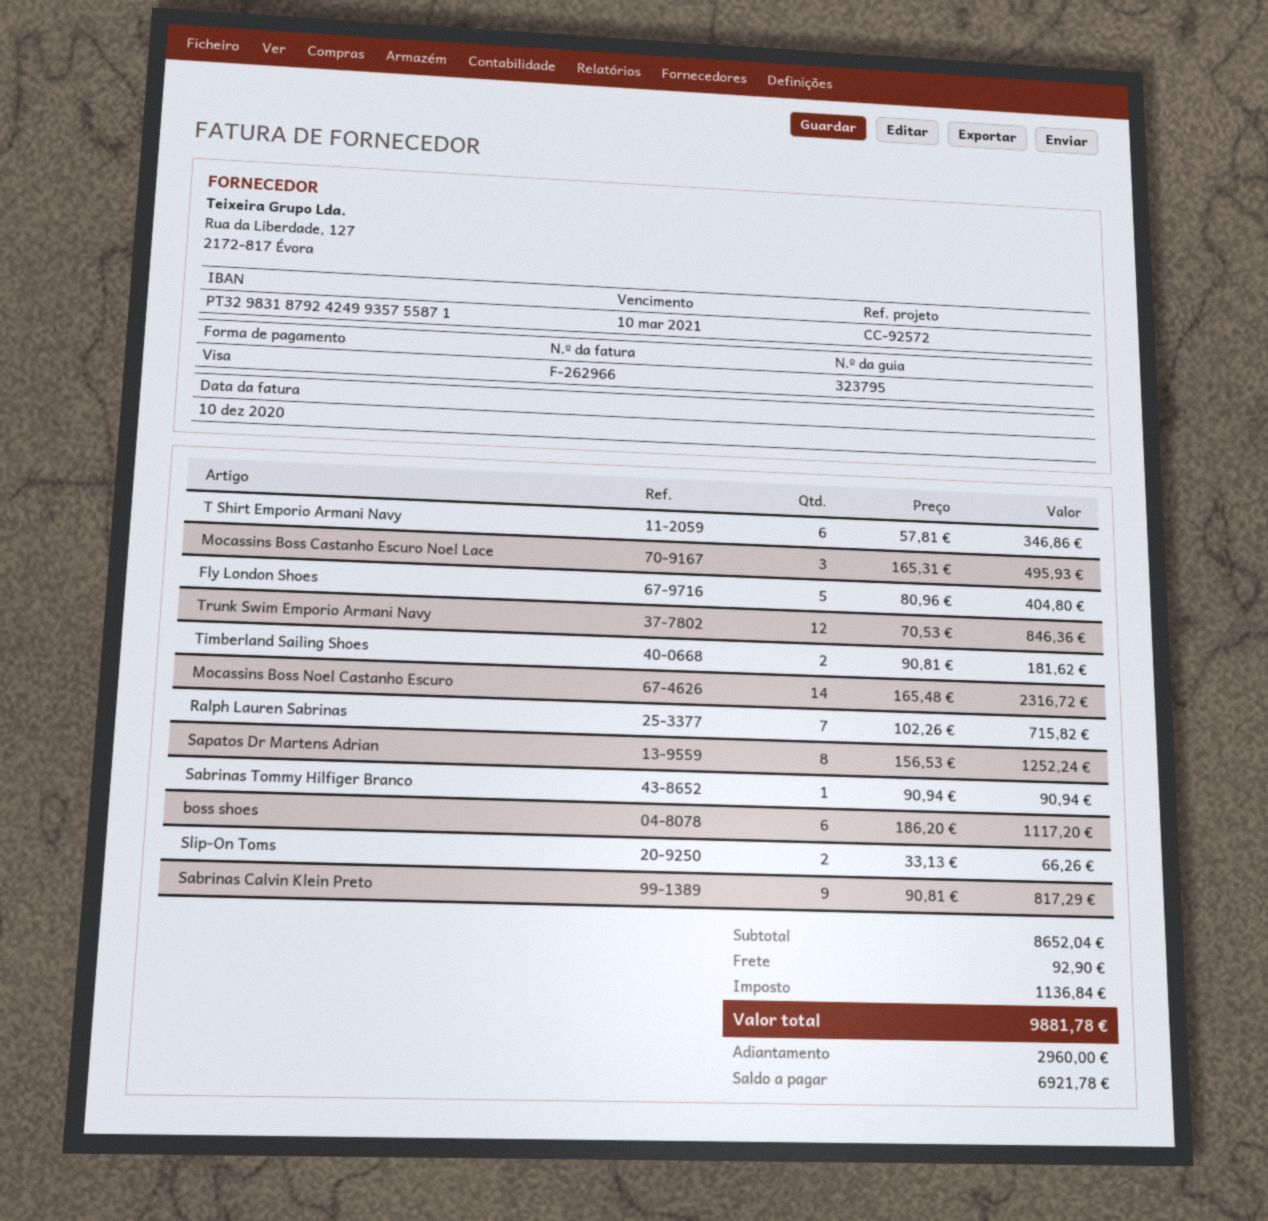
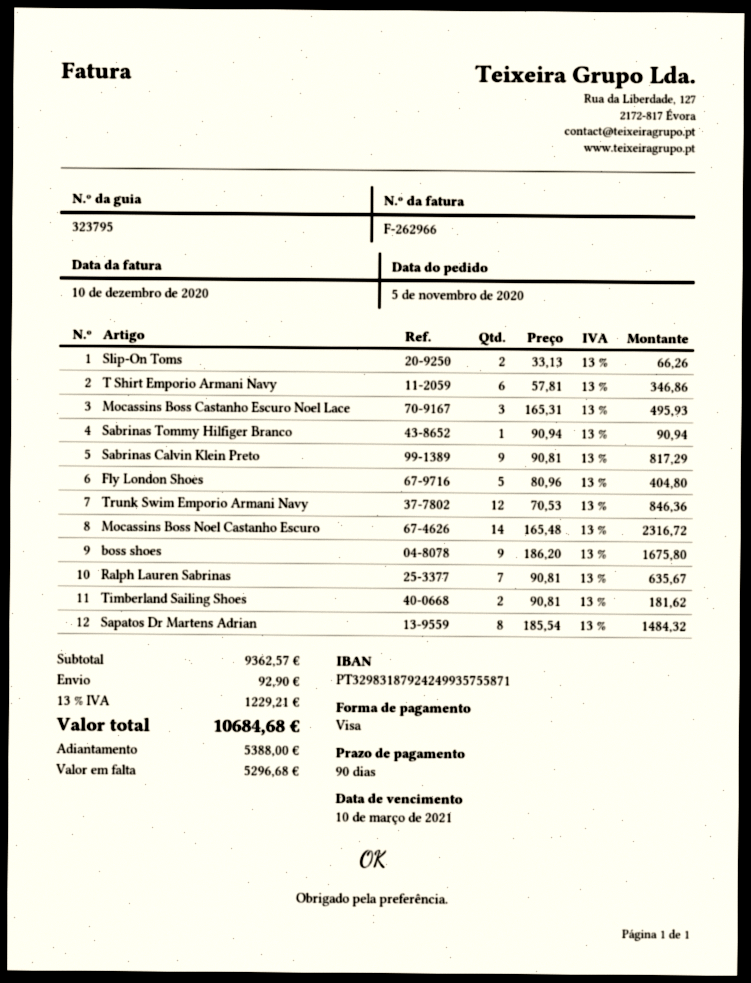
Ralph Lauren Sabrinas: 7 x 102.26 = 715.82 -> 7 x 90.81 = 635.67
Sapatos Dr Martens Adrian: 8 x 156.53 = 1252.24 -> 8 x 185.54 = 1484.32
boss shoes: 6 x 186.20 = 1117.20 -> 9 x 186.20 = 1675.80
subtotal: 8652.04 -> 9362.57
tax: 1136.84 -> 1229.21
total: 9881.78 -> 10684.68
deposit: 2960.00 -> 5388.00
balance: 6921.78 -> 5296.68

